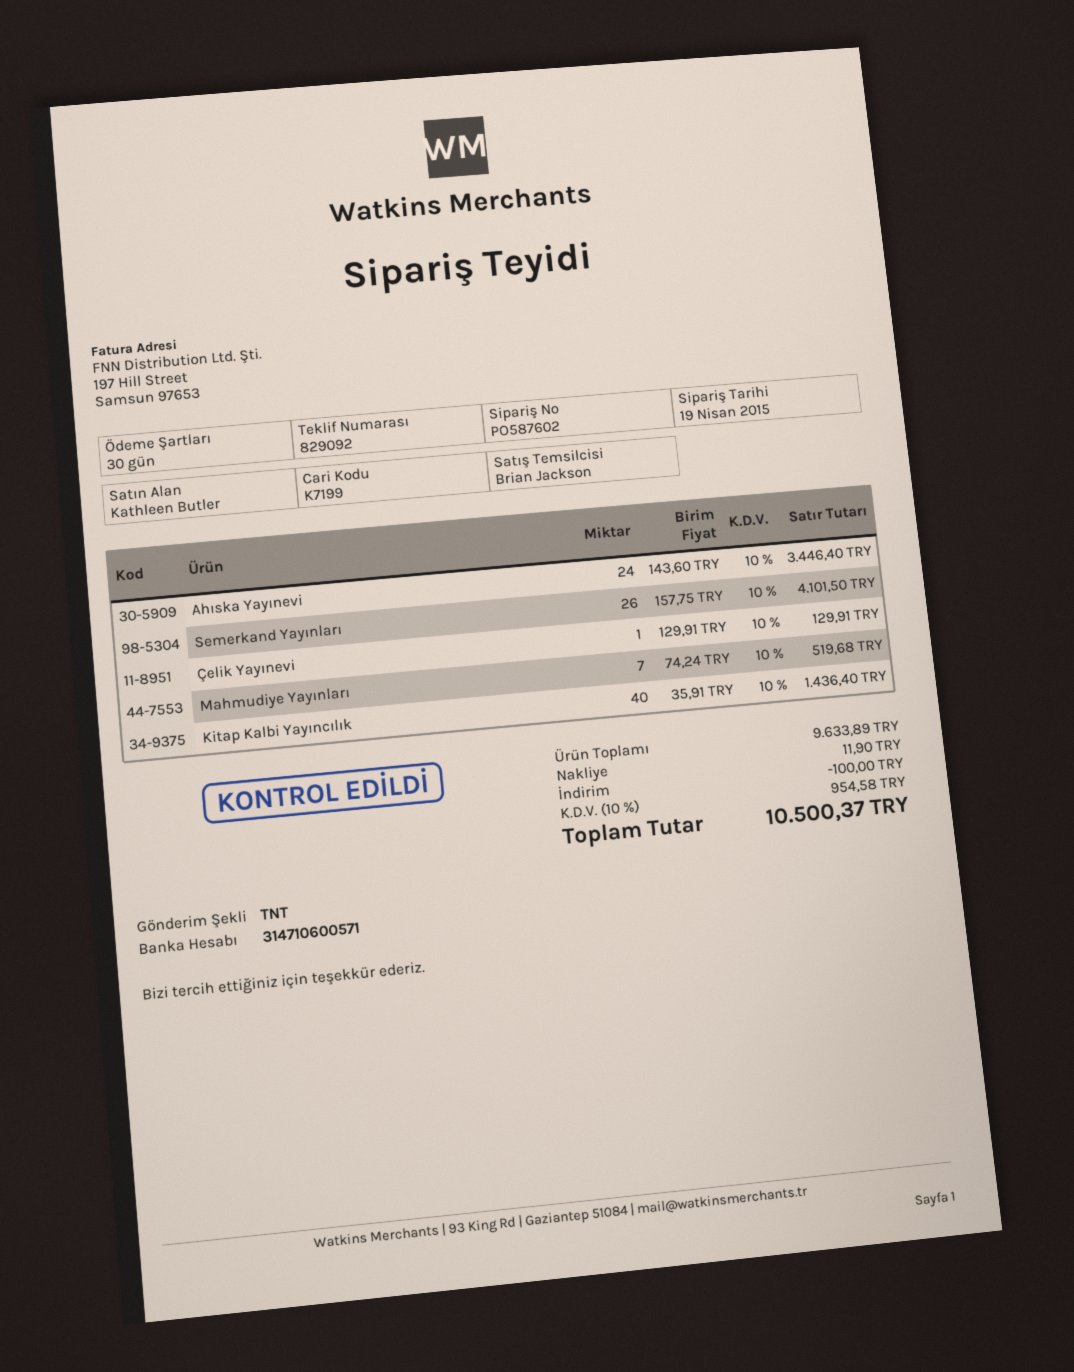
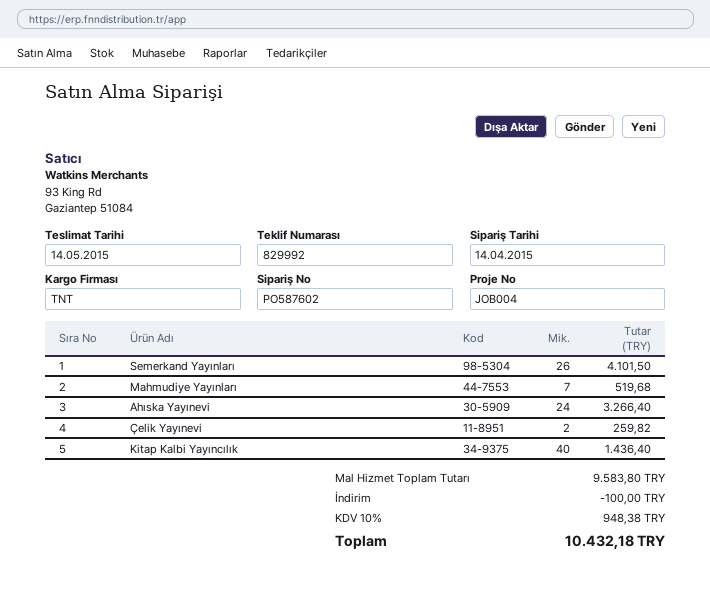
quote number: 829092 -> 829992
order date: 2015-04-19 -> 2015-04-14
Ahıska Yayınevi: 24 for 3446.40 -> 24 for 3266.40
Çelik Yayınevi: 1 for 129.91 -> 2 for 259.82
subtotal: 9633.89 -> 9583.80
shipping: 11.90 -> none
tax: 10% = 954.58 -> 10% = 948.38
total: 10500.37 -> 10432.18

